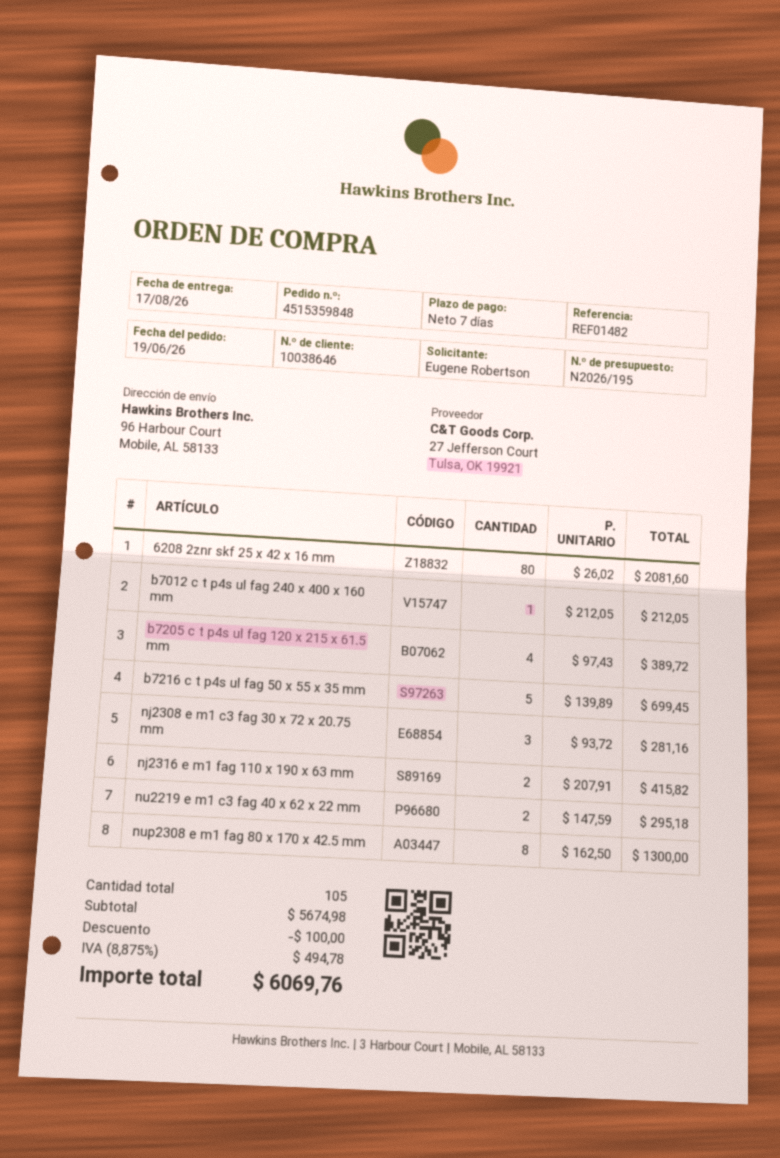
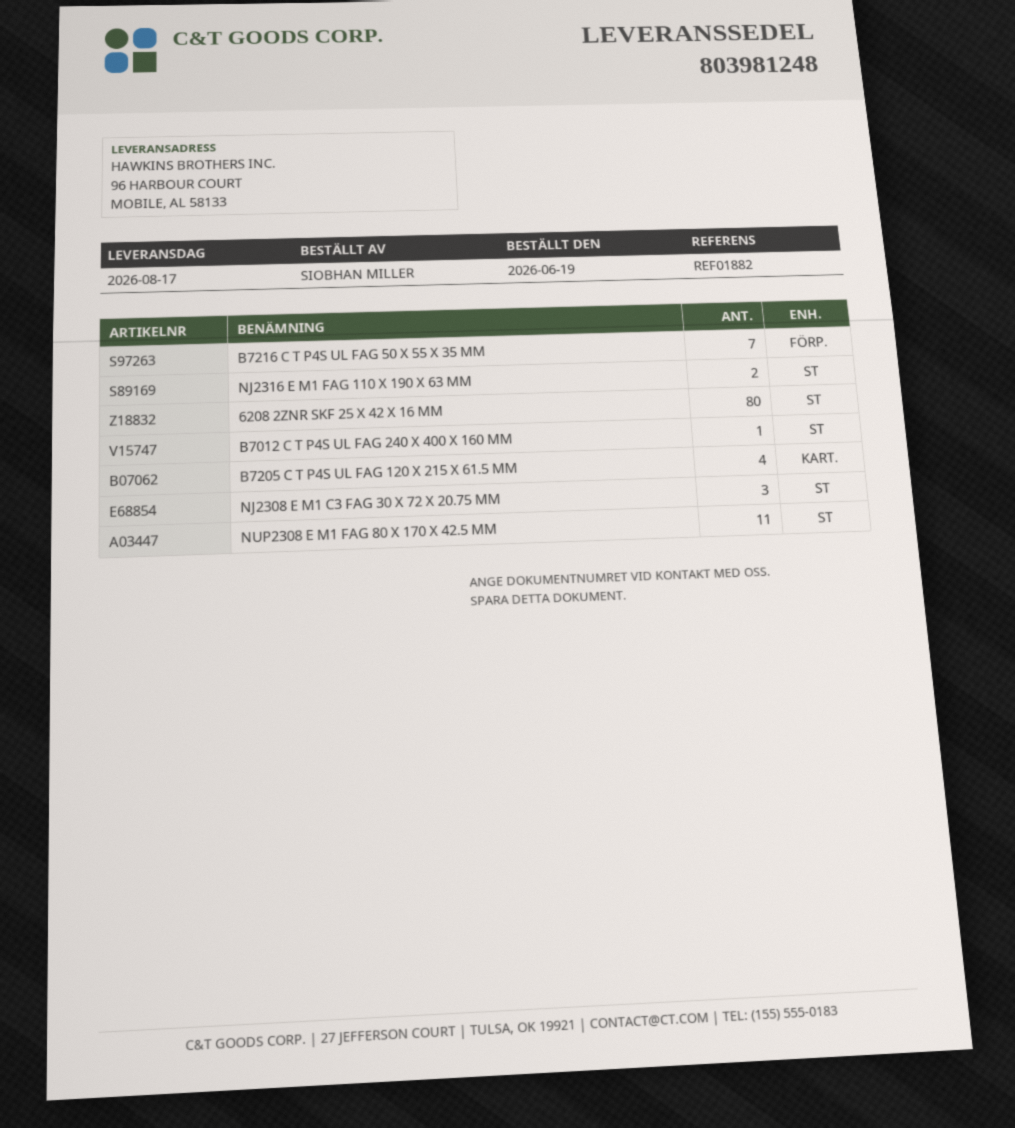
reference: REF01482 -> REF01882
ordered by: Eugene Robertson -> SIOBHAN MILLER
b7216 c t p4s ul fag 50 x 55 x 35 mm: 5 -> 7
nu2219 e m1 c3 fag 40 x 62 x 22 mm: 2 -> none
nup2308 e m1 fag 80 x 170 x 42.5 mm: 8 -> 11

